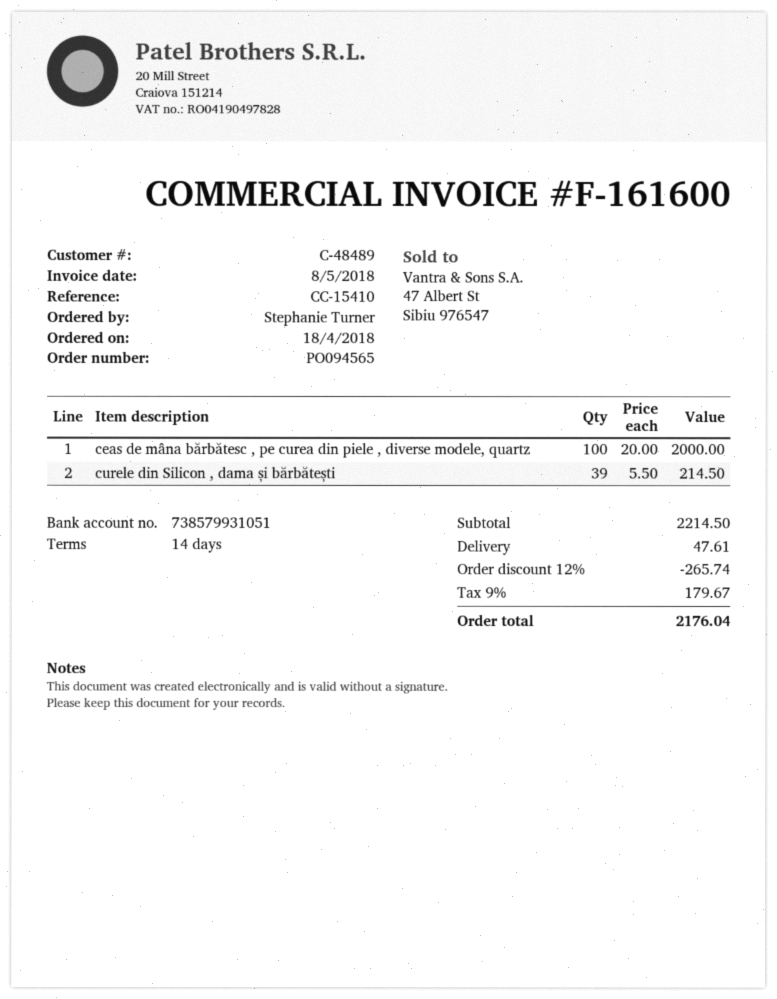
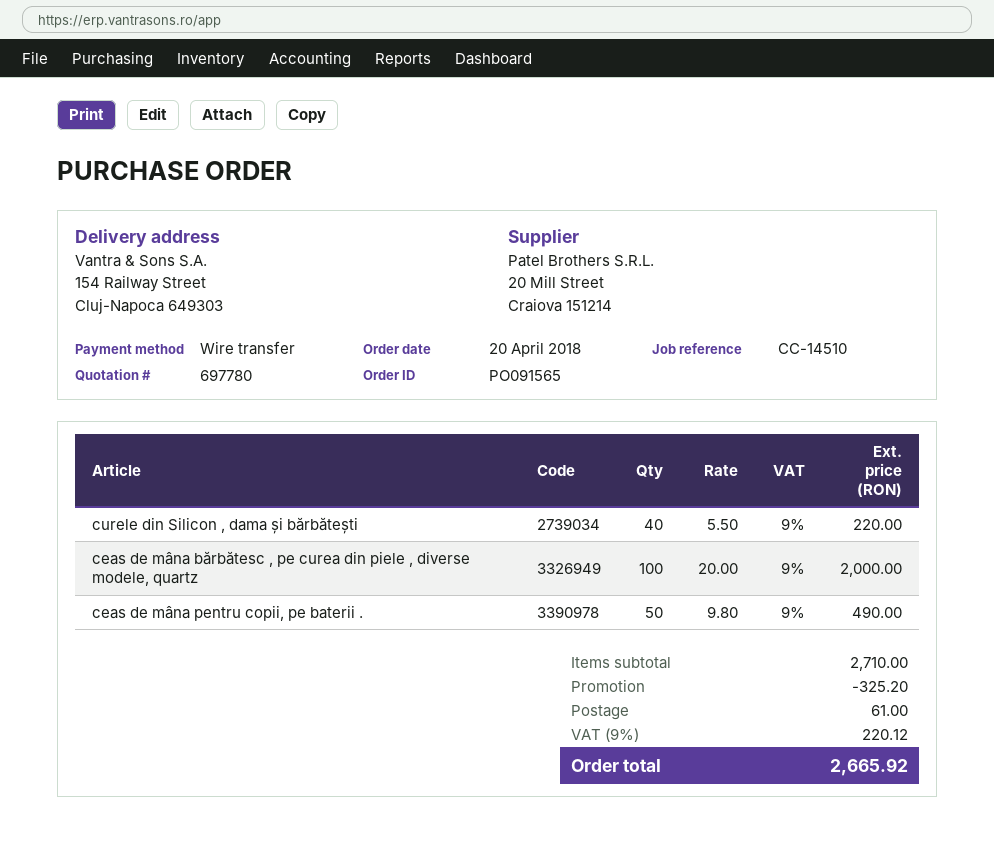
order number: PO094565 -> PO091565
order date: 2018-04-18 -> 2018-04-20
reference: CC-15410 -> CC-14510
curele din Silicon , dama și bărbătești: 39 x 5.50 = 214.50 -> 40 x 5.50 = 220.00
ceas de mâna pentru copii, pe baterii .: none -> 50 x 9.80 = 490.00
subtotal: 2214.50 -> 2710.00
discount: 265.74 -> 325.20
shipping: 47.61 -> 61.00
tax: 9% = 179.67 -> 9% = 220.12
total: 2176.04 -> 2665.92

